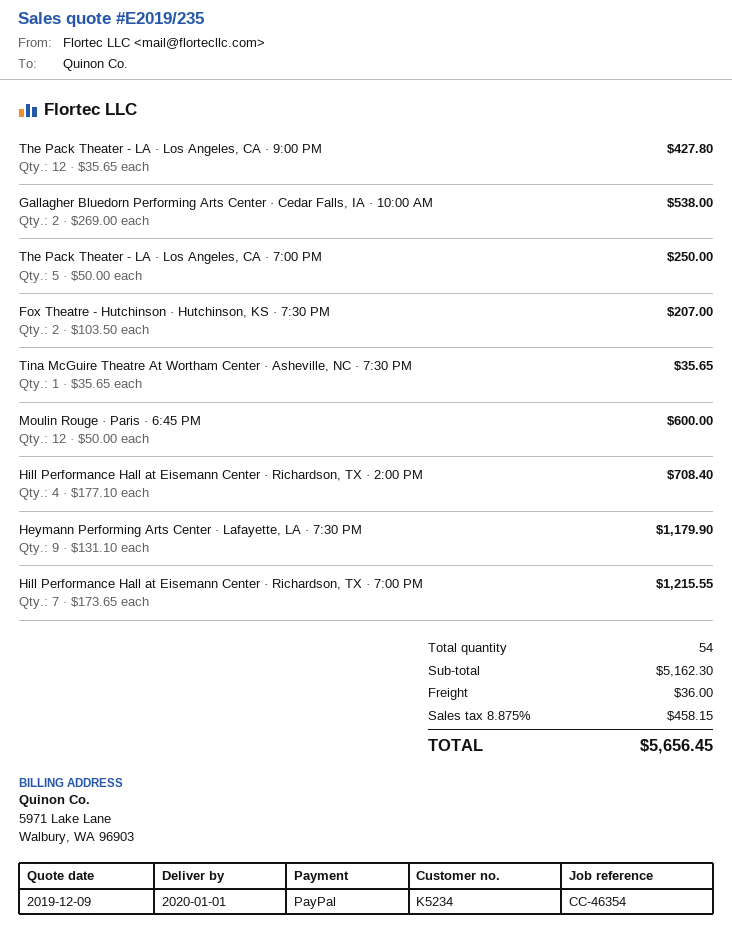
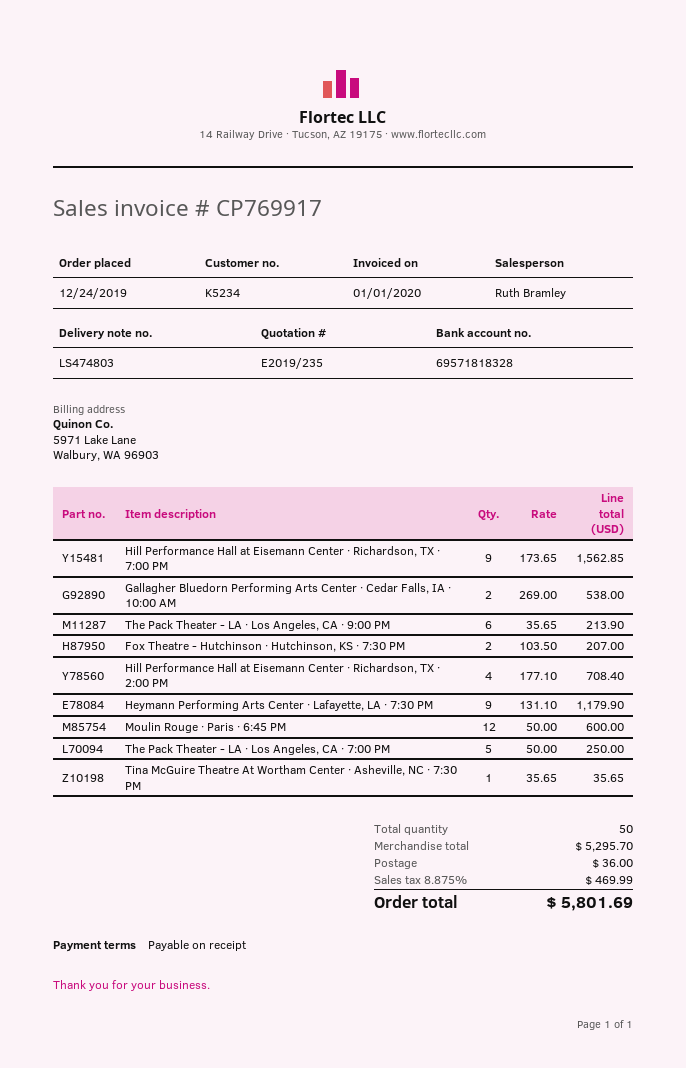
The Pack Theater - LA · Los Angeles, CA · 9:00 PM: 12 x 35.65 = 427.80 -> 6 x 35.65 = 213.90
Hill Performance Hall at Eisemann Center · Richardson, TX · 7:00 PM: 7 x 173.65 = 1215.55 -> 9 x 173.65 = 1562.85
total quantity: 54 -> 50
subtotal: 5162.30 -> 5295.70
tax: 8.875% = 458.15 -> 8.875% = 469.99
total: 5656.45 -> 5801.69

